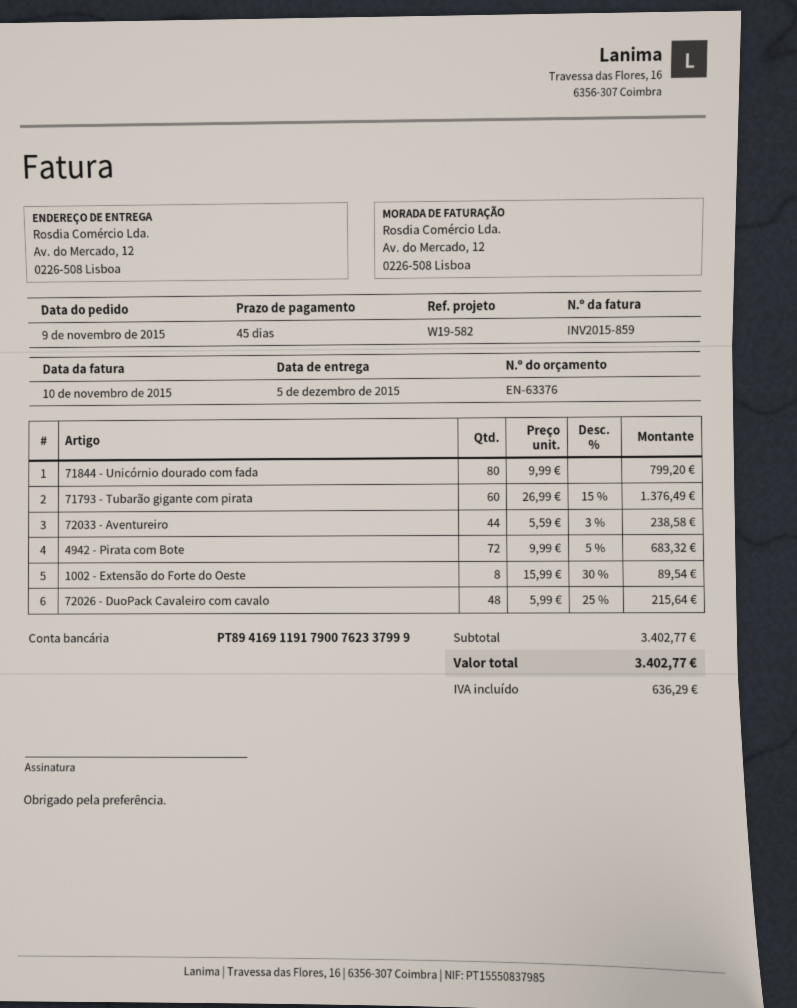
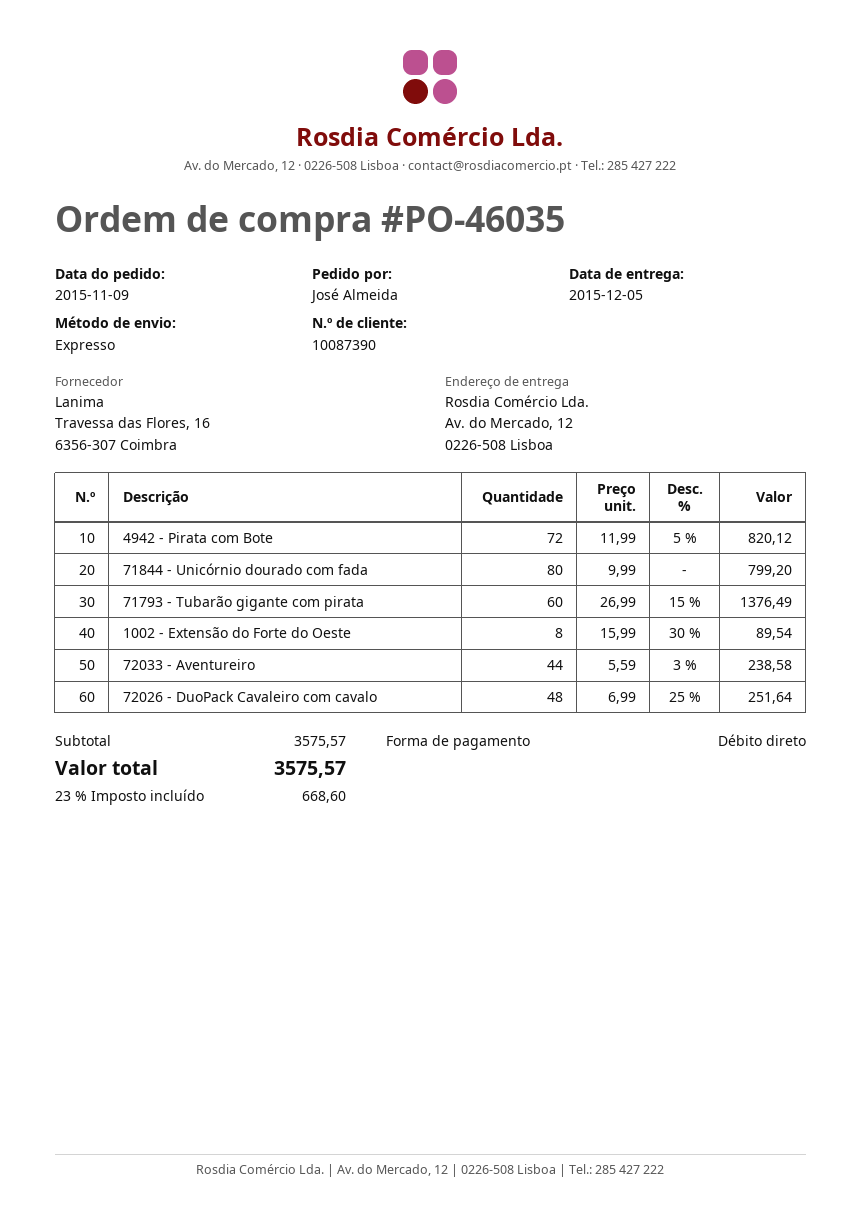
4942 - Pirata com Bote: 72 x 9.99 - 5% = 683.32 -> 72 x 11.99 - 5% = 820.12
72026 - DuoPack Cavaleiro com cavalo: 48 x 5.99 - 25% = 215.64 -> 48 x 6.99 - 25% = 251.64
subtotal: 3402.77 -> 3575.57
tax: 636.29 -> 668.60
total: 3402.77 -> 3575.57

